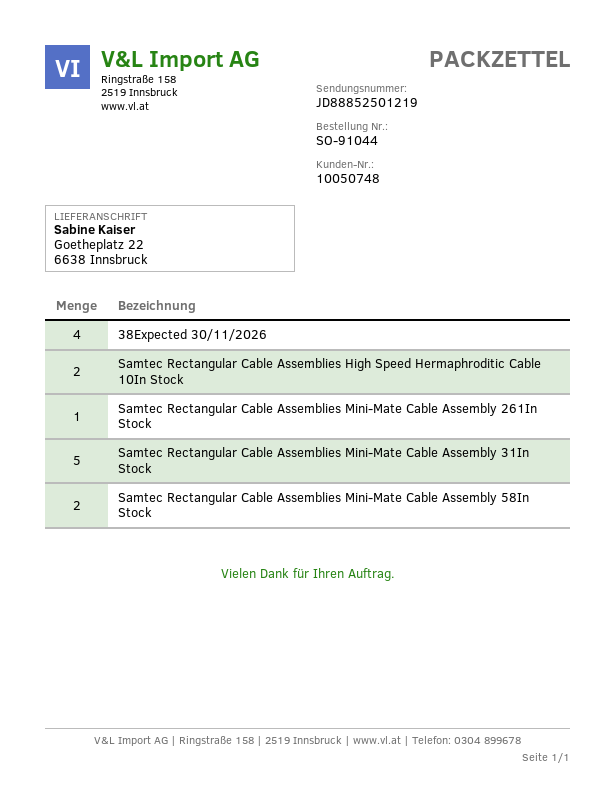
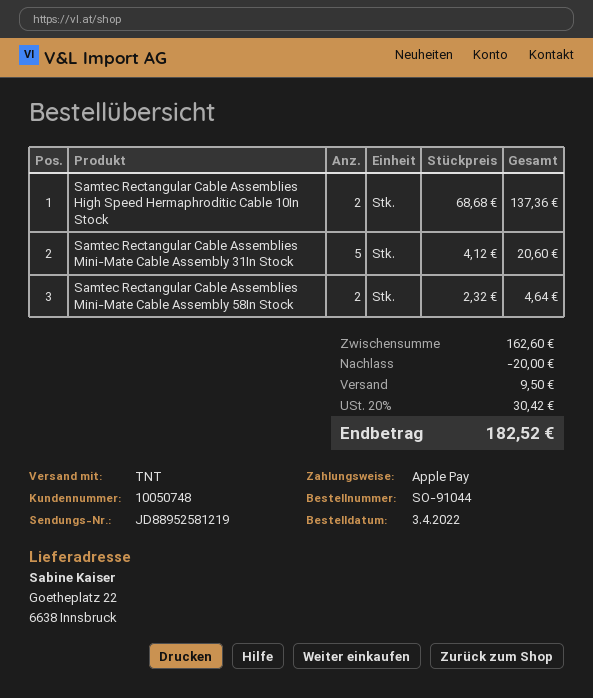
tracking number: JD88852501219 -> JD88952581219
38Expected 30/11/2026: 4 -> none
Samtec Rectangular Cable Assemblies Mini-Mate Cable Assembly 261In Stock: 1 -> none

